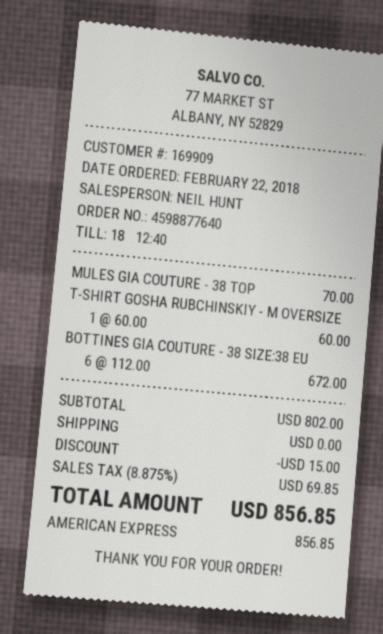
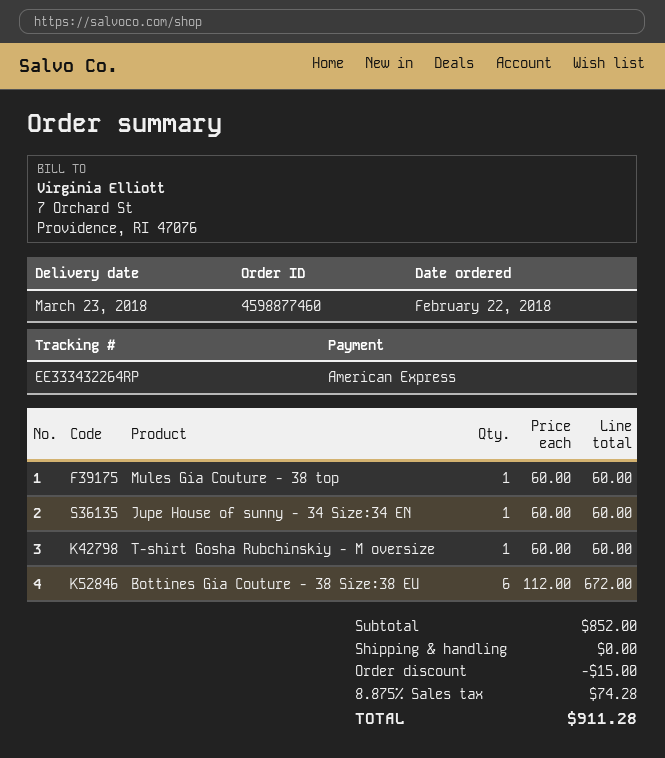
order number: 4598877640 -> 4598877460
MULES GIA COUTURE - 38 TOP: 1 x 70.00 = 70.00 -> 1 x 60.00 = 60.00
Jupe House of sunny - 34 Size:34 EN: none -> 1 x 60.00 = 60.00
subtotal: 802.00 -> 852.00
tax: 8.875% = 69.85 -> 8.875% = 74.28
total: 856.85 -> 911.28

